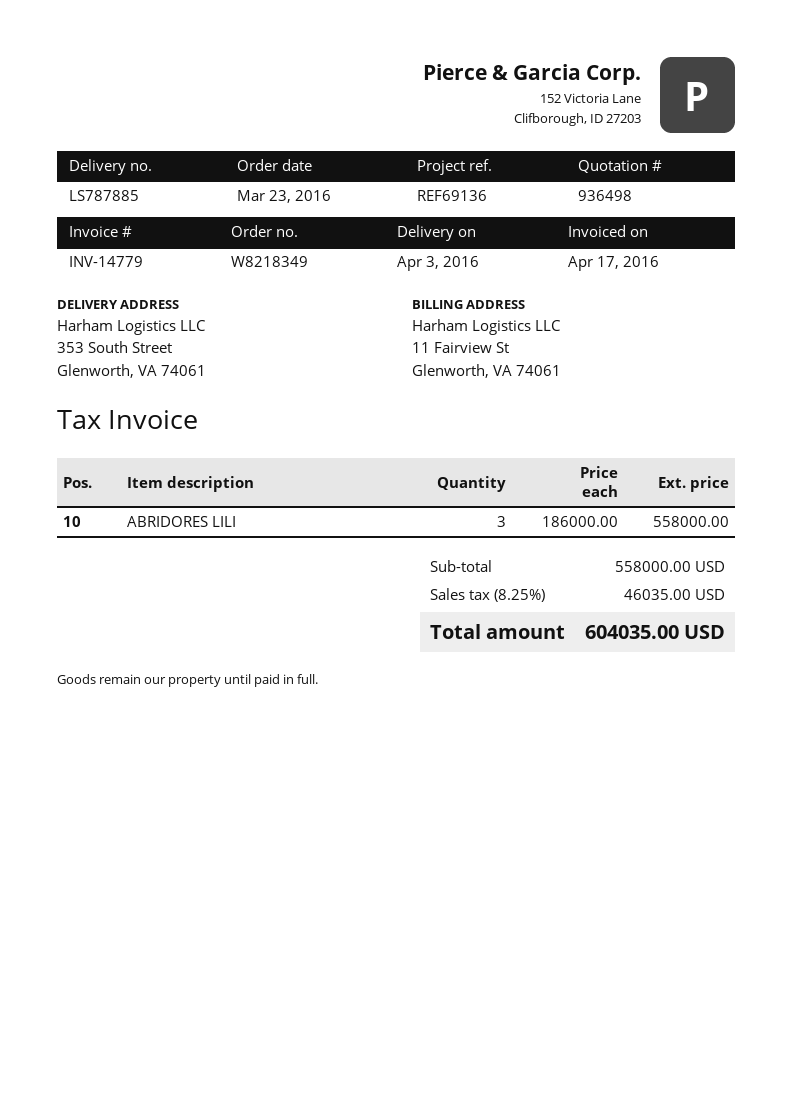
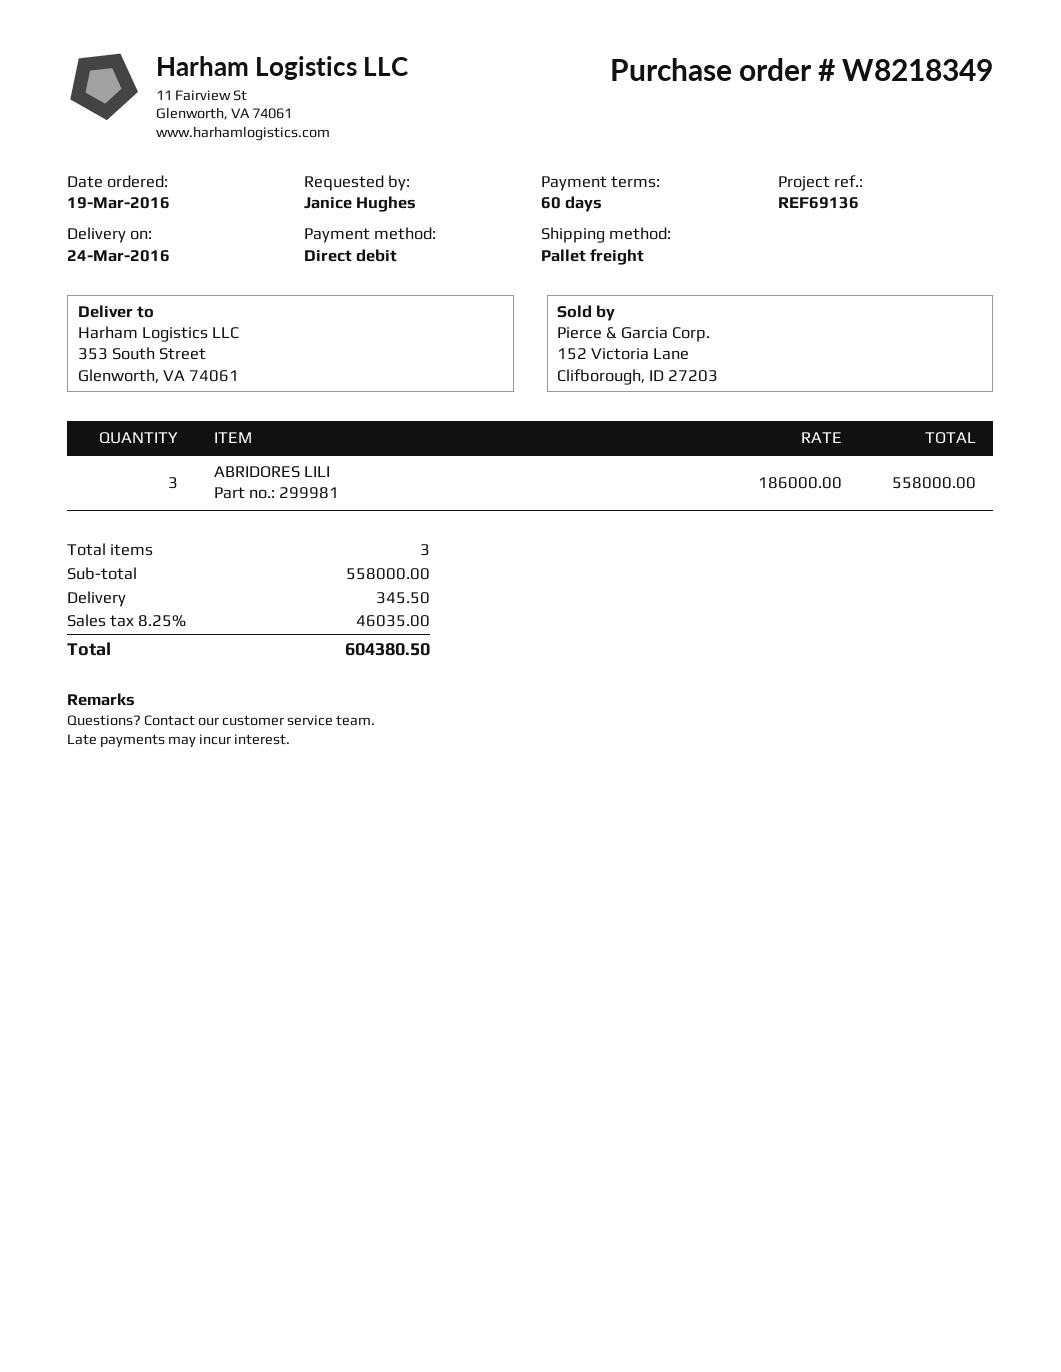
order date: 2016-03-23 -> 2016-03-19
delivery date: 2016-04-03 -> 2016-03-24
shipping: none -> 345.50
total: 604035.00 -> 604380.50

